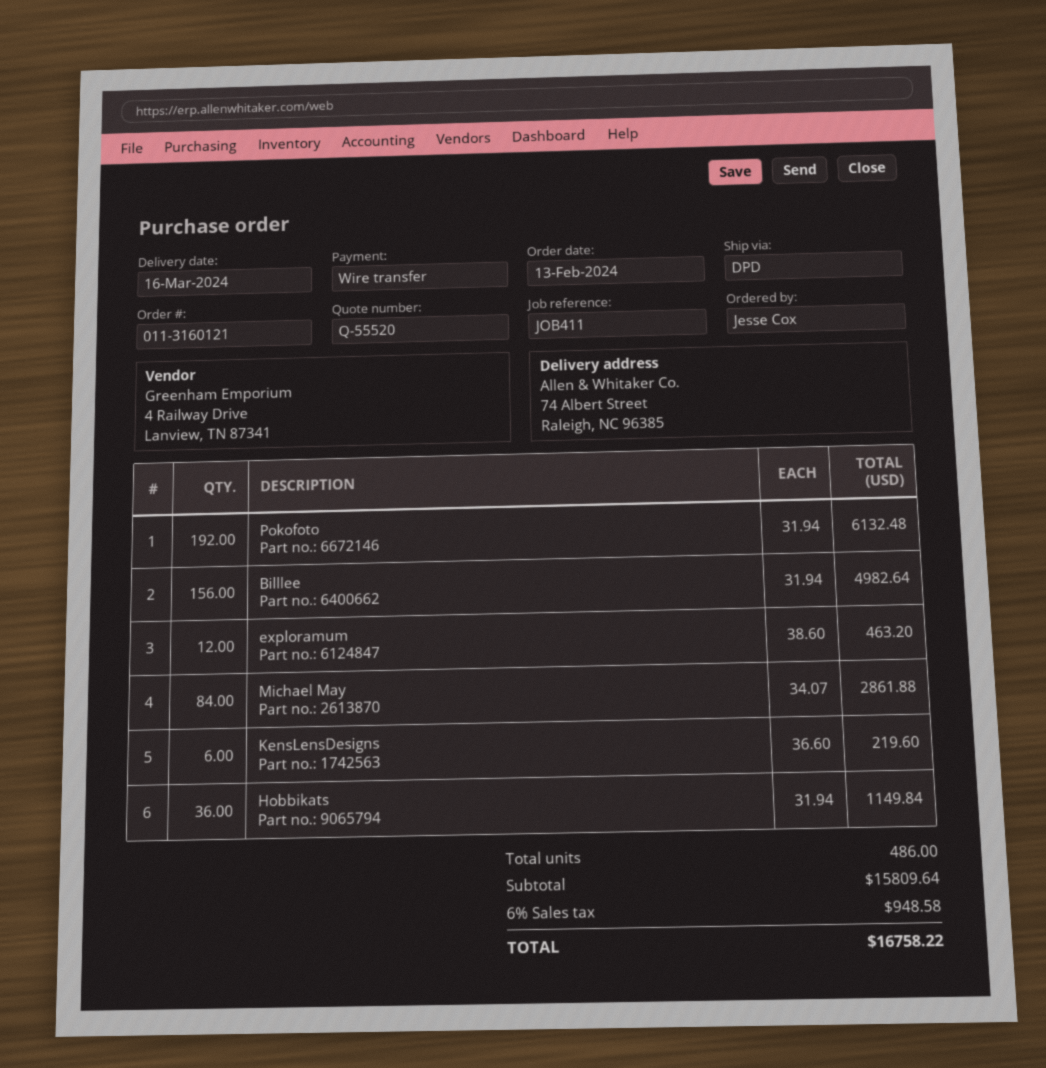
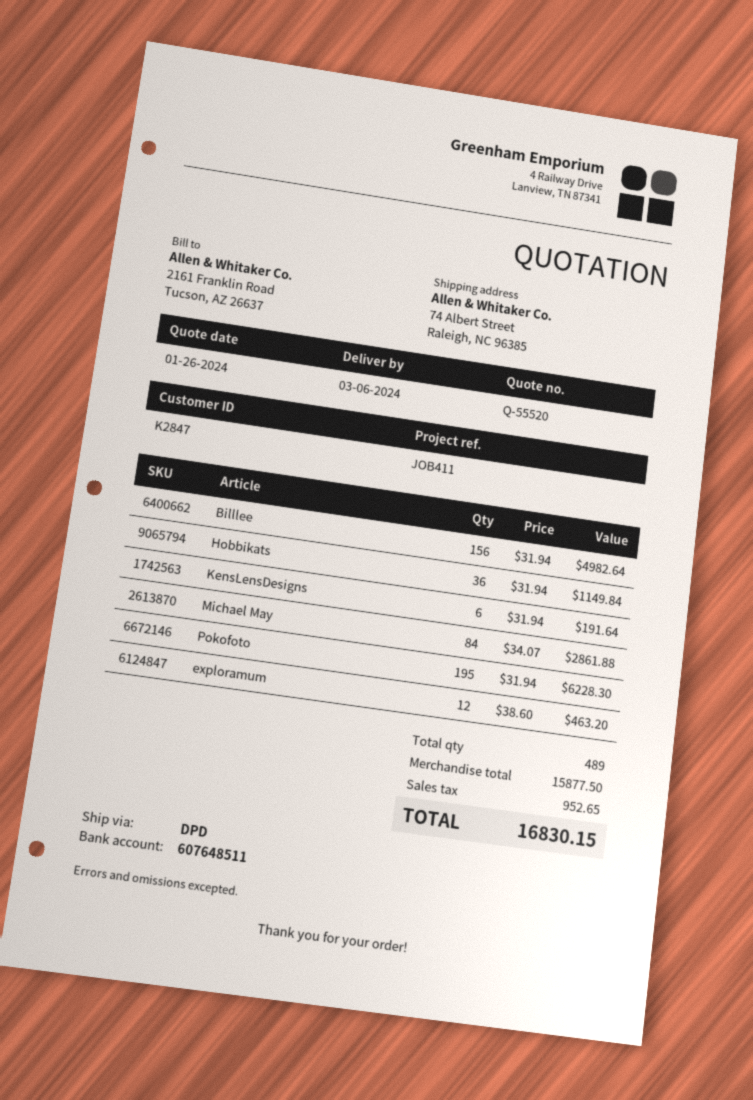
delivery date: 2024-03-16 -> 2024-03-06
Pokofoto: 192 x 31.94 = 6132.48 -> 195 x 31.94 = 6228.30
KensLensDesigns: 6 x 36.60 = 219.60 -> 6 x 31.94 = 191.64
total quantity: 486 -> 489
subtotal: 15809.64 -> 15877.50
tax: 948.58 -> 952.65
total: 16758.22 -> 16830.15

